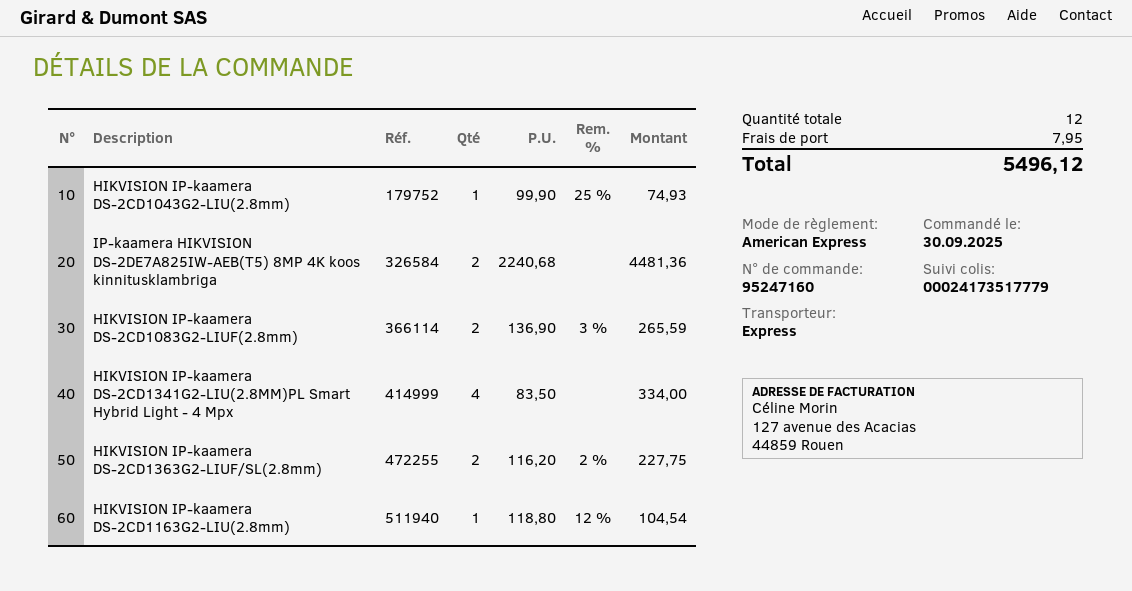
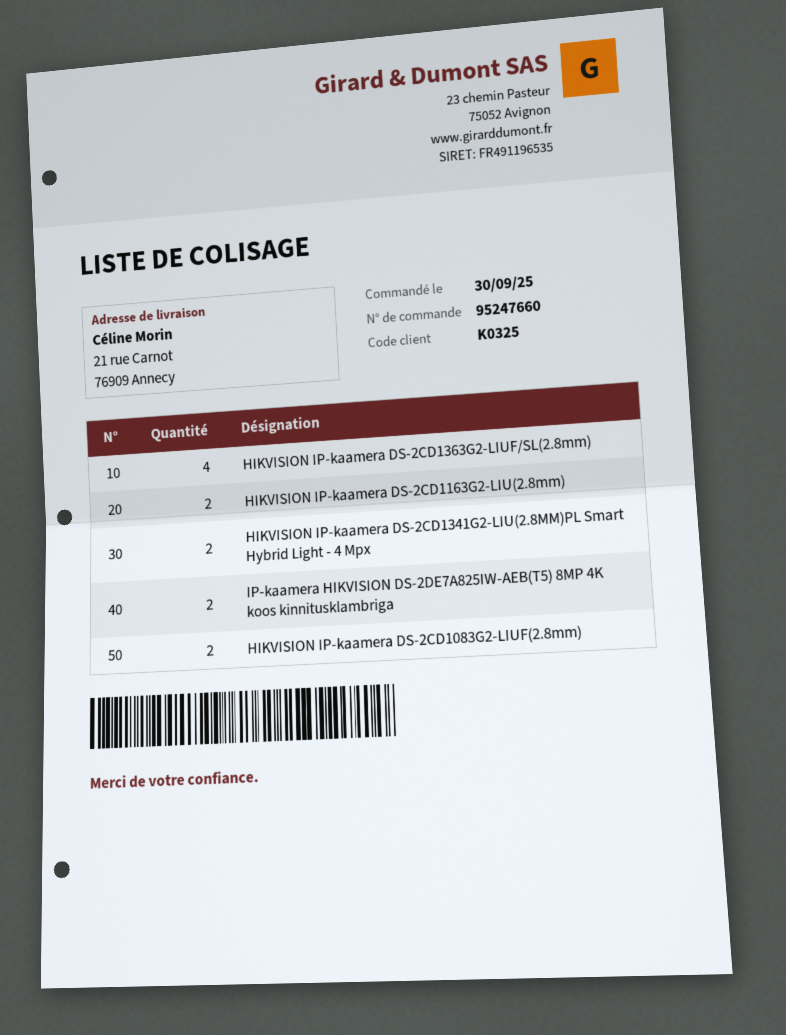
order number: 95247160 -> 95247660
HIKVISION IP-kaamera DS-2CD1043G2-LIU(2.8mm): 1 -> none
HIKVISION IP-kaamera DS-2CD1341G2-LIU(2.8MM)PL Smart Hybrid Light - 4 Mpx: 4 -> 2
HIKVISION IP-kaamera DS-2CD1363G2-LIUF/SL(2.8mm): 2 -> 4
HIKVISION IP-kaamera DS-2CD1163G2-LIU(2.8mm): 1 -> 2

